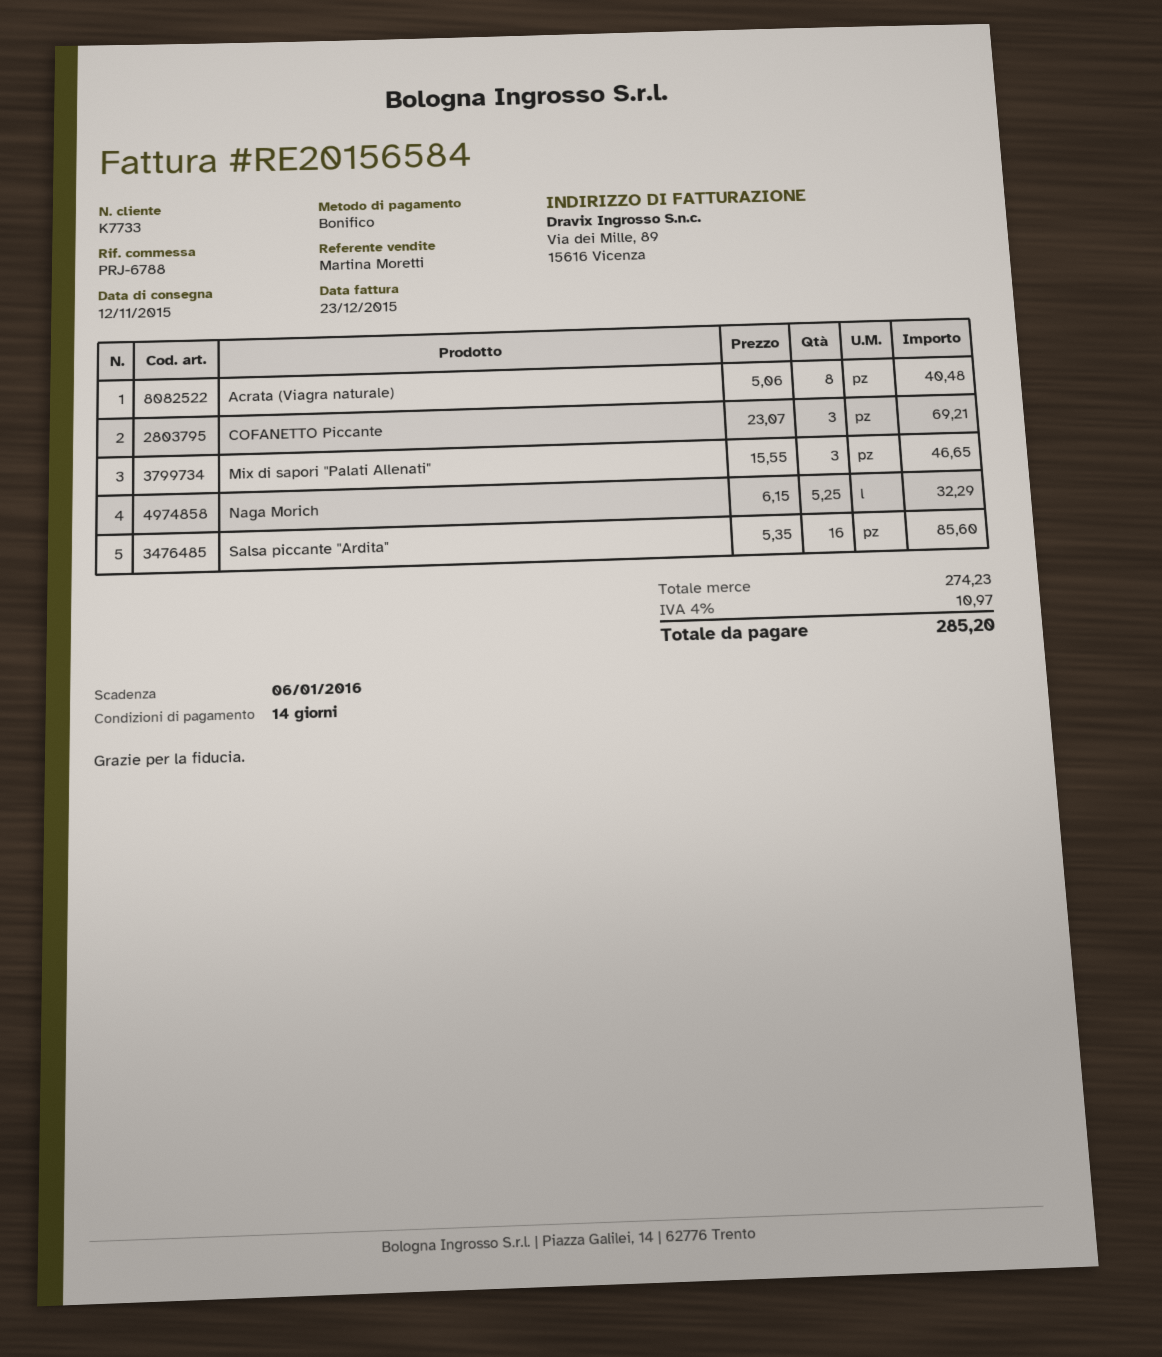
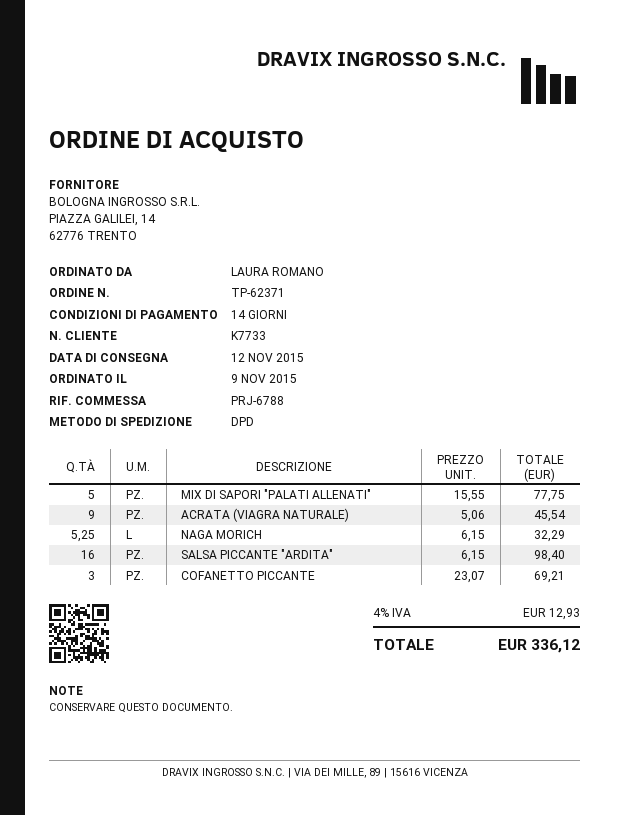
Acrata (Viagra naturale): 8 x 5.06 = 40.48 -> 9 x 5.06 = 45.54
Mix di sapori "Palati Allenati": 3 x 15.55 = 46.65 -> 5 x 15.55 = 77.75
Salsa piccante "Ardita": 16 x 5.35 = 85.60 -> 16 x 6.15 = 98.40
tax: 4% = 10.97 -> 4% = 12.93
total: 285.20 -> 336.12

